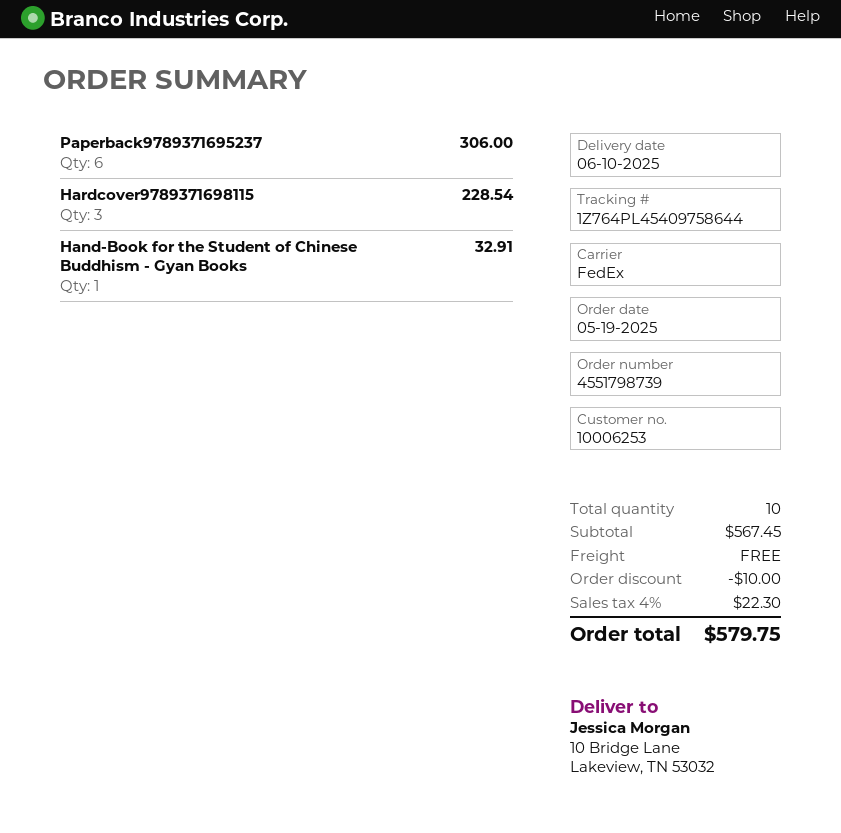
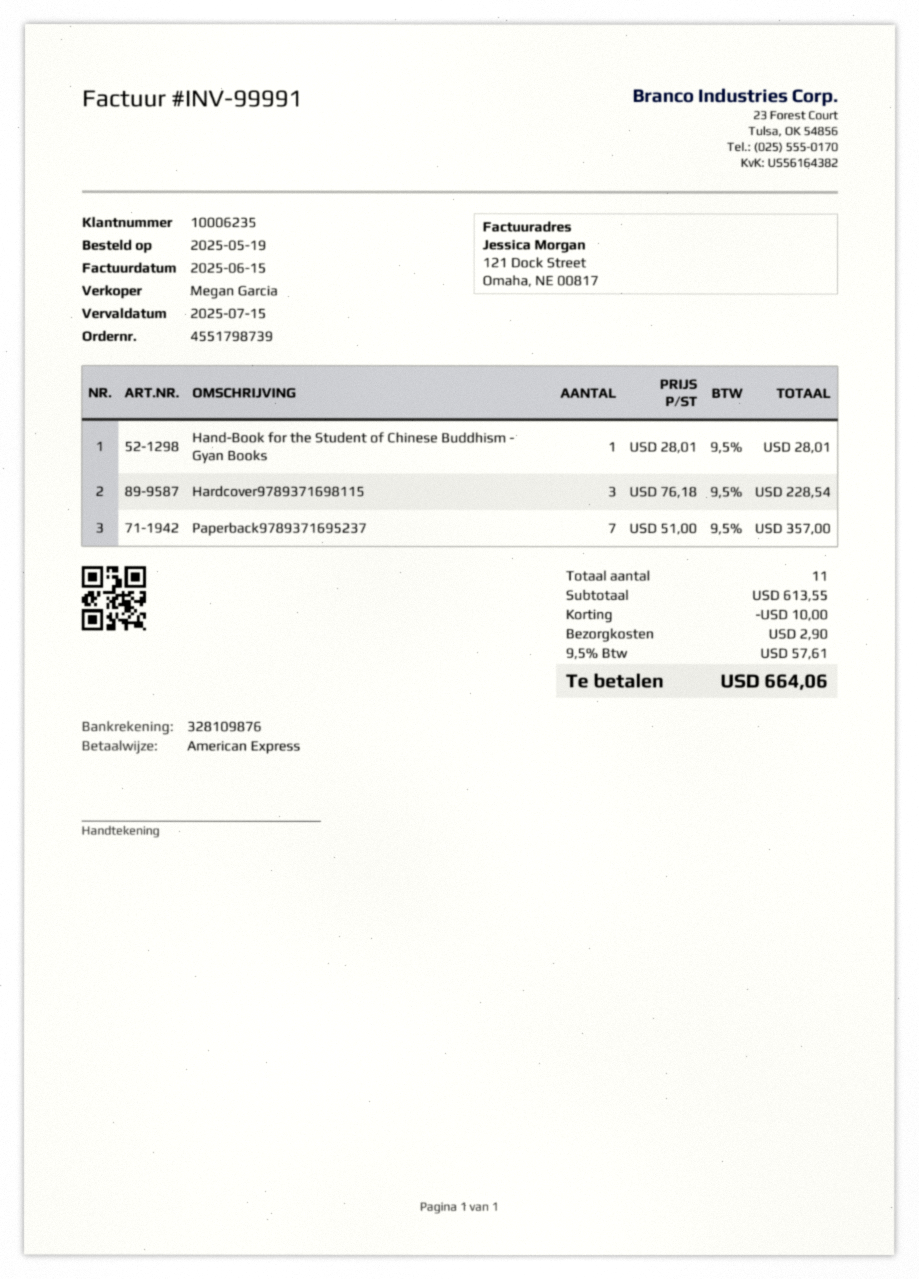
customer number: 10006253 -> 10006235
Paperback9789371695237: 6 for 306.00 -> 7 for 357.00
Hand-Book for the Student of Chinese Buddhism - Gyan Books: 1 for 32.91 -> 1 for 28.01
total quantity: 10 -> 11
subtotal: 567.45 -> 613.55
shipping: 0.00 -> 2.90
tax: 4% = 22.30 -> 9.5% = 57.61
total: 579.75 -> 664.06

